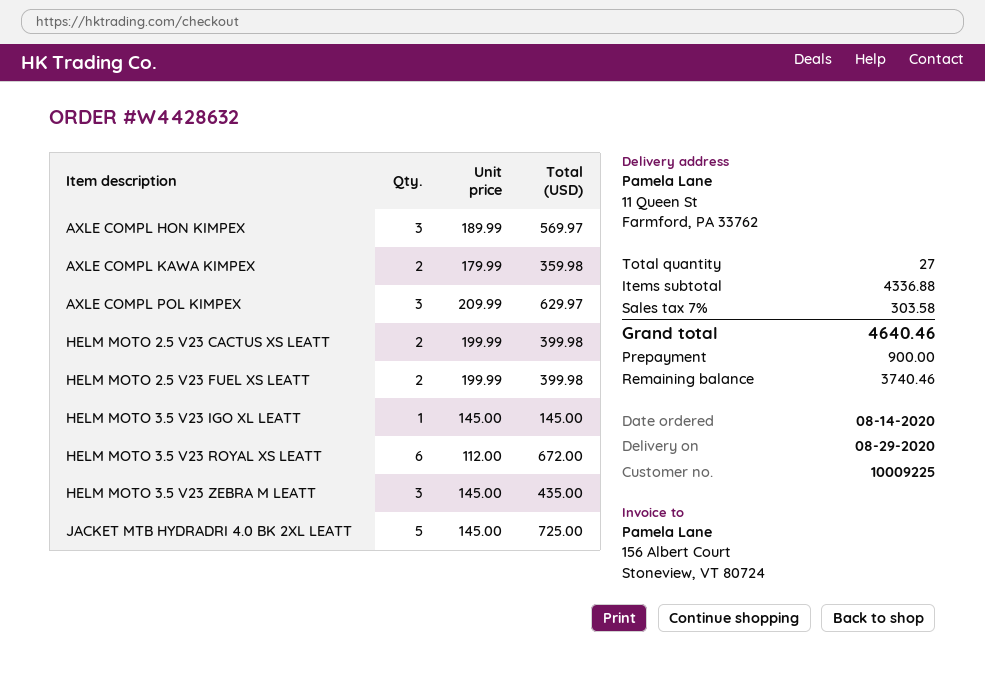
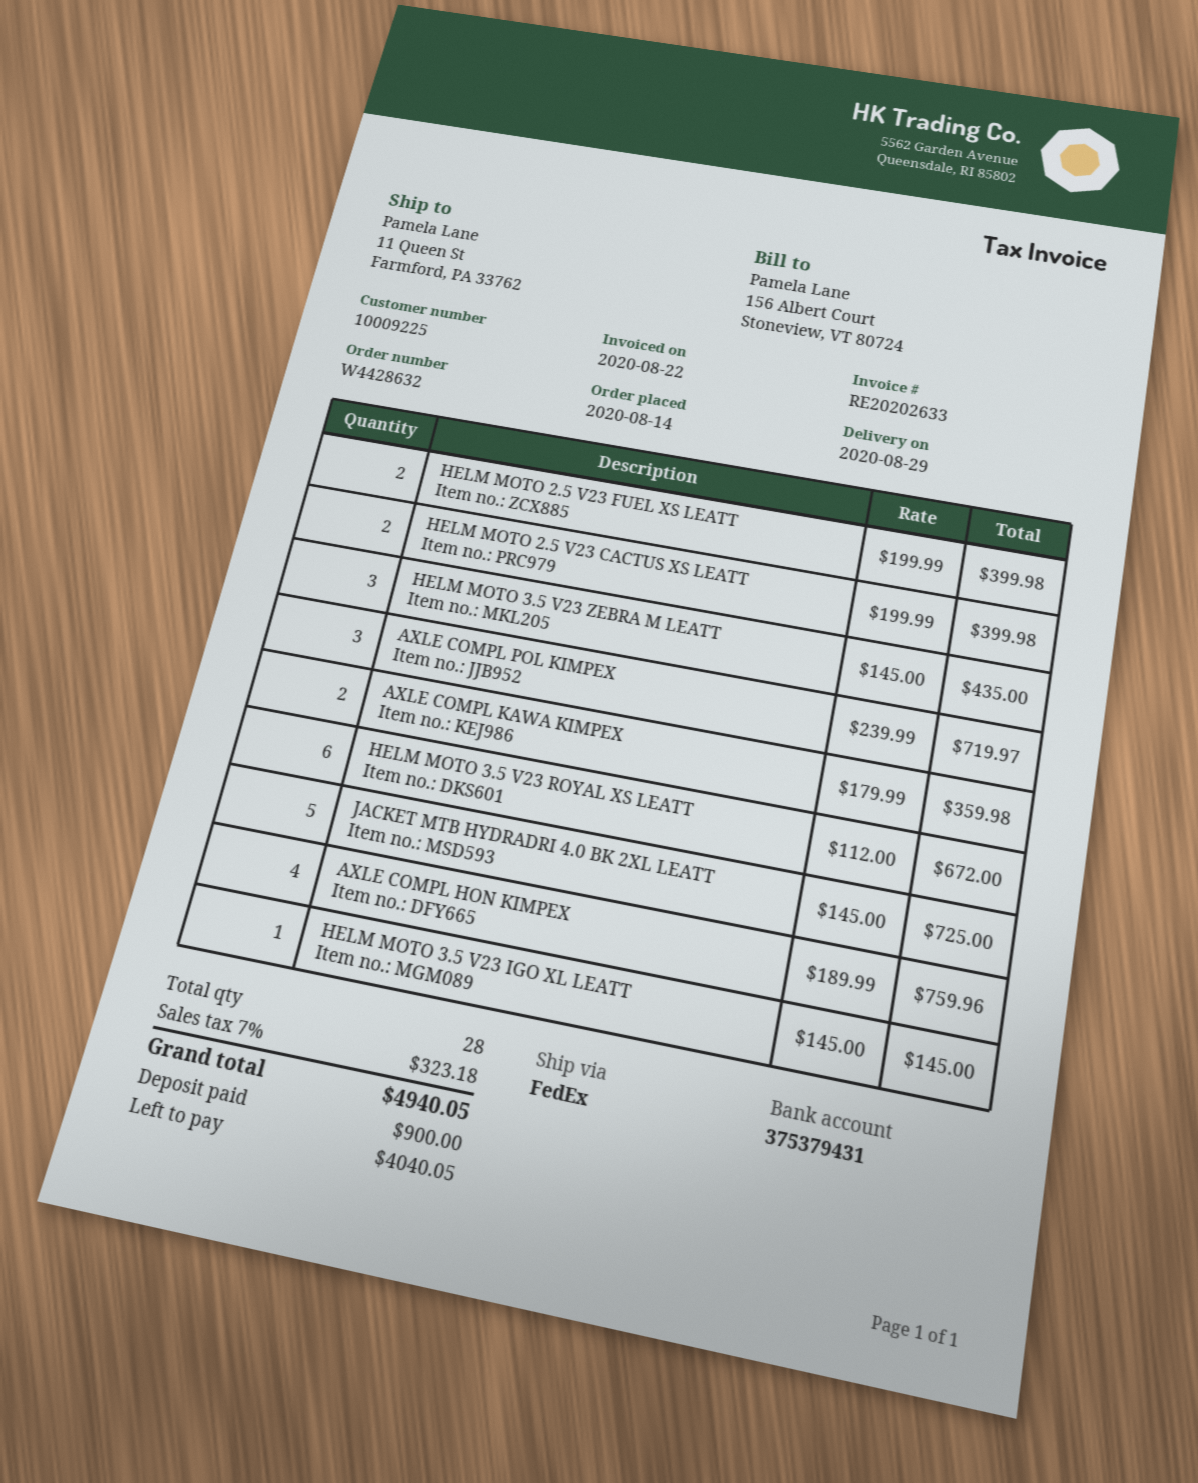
AXLE COMPL HON KIMPEX: 3 x 189.99 = 569.97 -> 4 x 189.99 = 759.96
AXLE COMPL POL KIMPEX: 3 x 209.99 = 629.97 -> 3 x 239.99 = 719.97
total quantity: 27 -> 28
tax: 7% = 303.58 -> 7% = 323.18
total: 4640.46 -> 4940.05
balance: 3740.46 -> 4040.05

